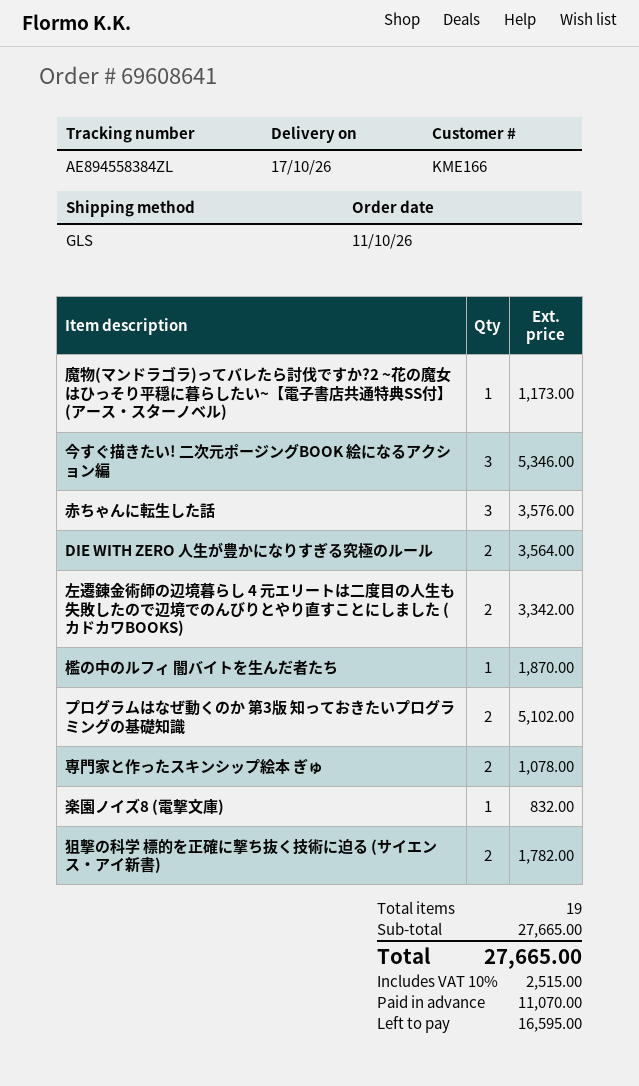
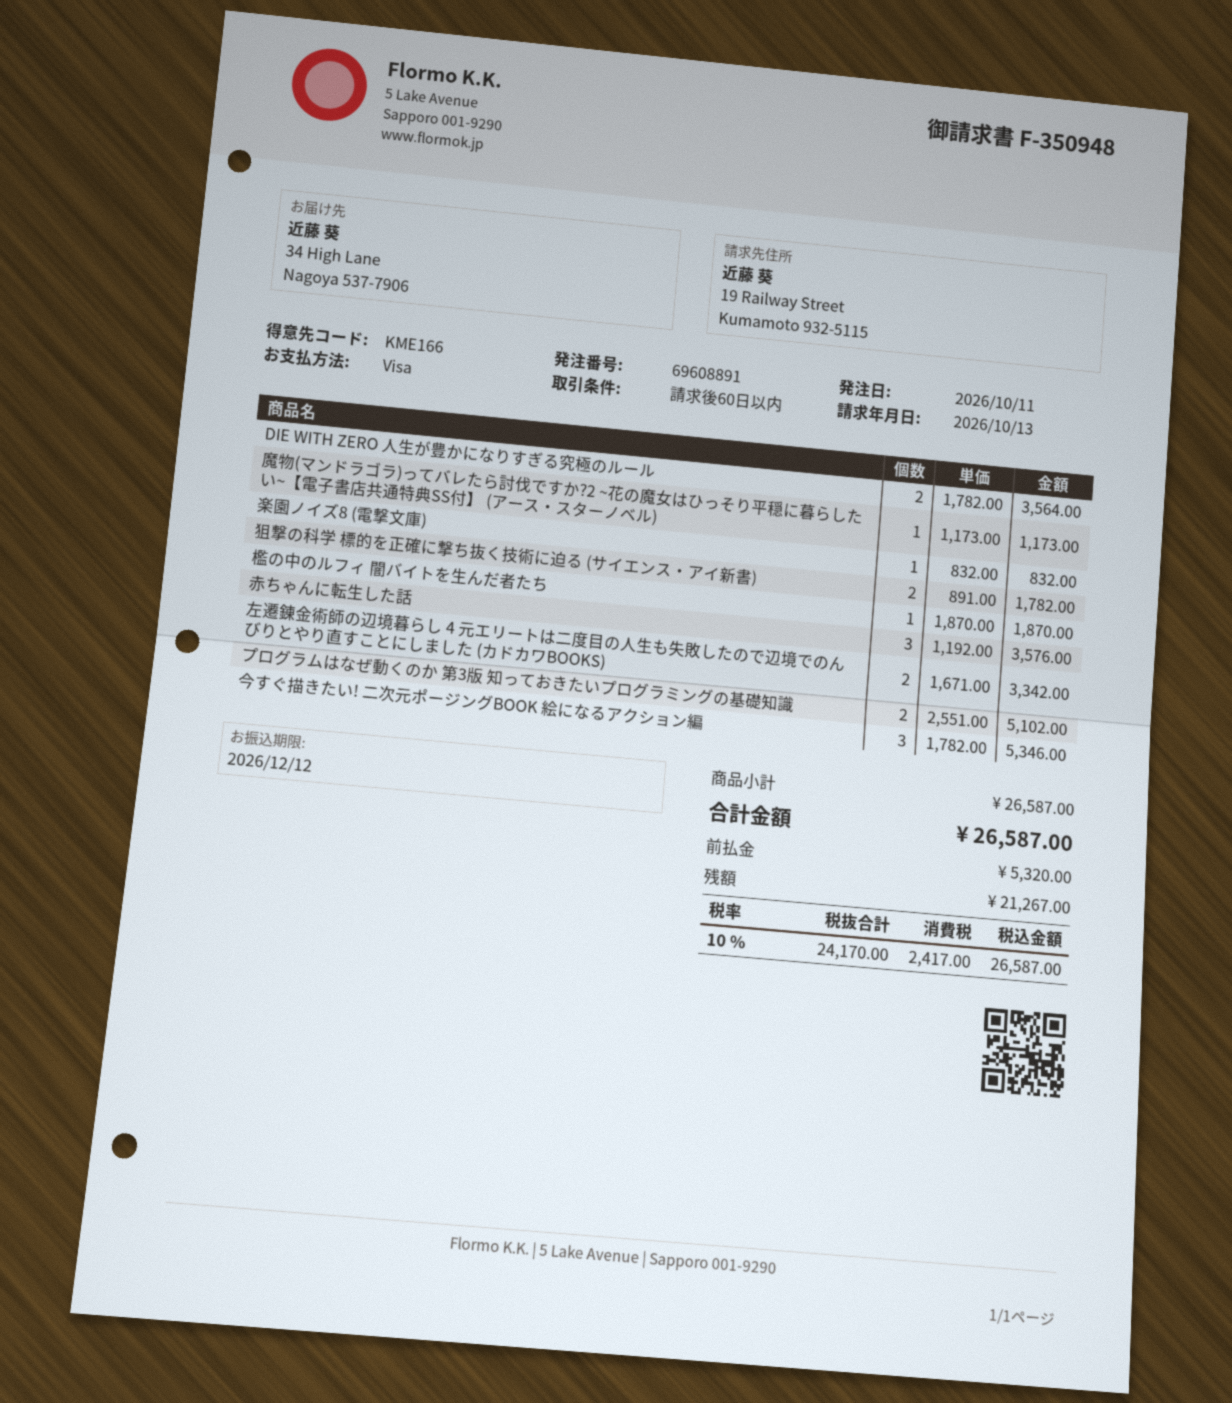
order number: 69608641 -> 69608891
専門家と作ったスキンシップ絵本 ぎゅ: 2 for 1078.00 -> none
subtotal: 27665.00 -> 26587.00
tax: 10% = 2515.00 -> 10% = 2417.00
total: 27665.00 -> 26587.00
deposit: 11070.00 -> 5320.00
balance: 16595.00 -> 21267.00

